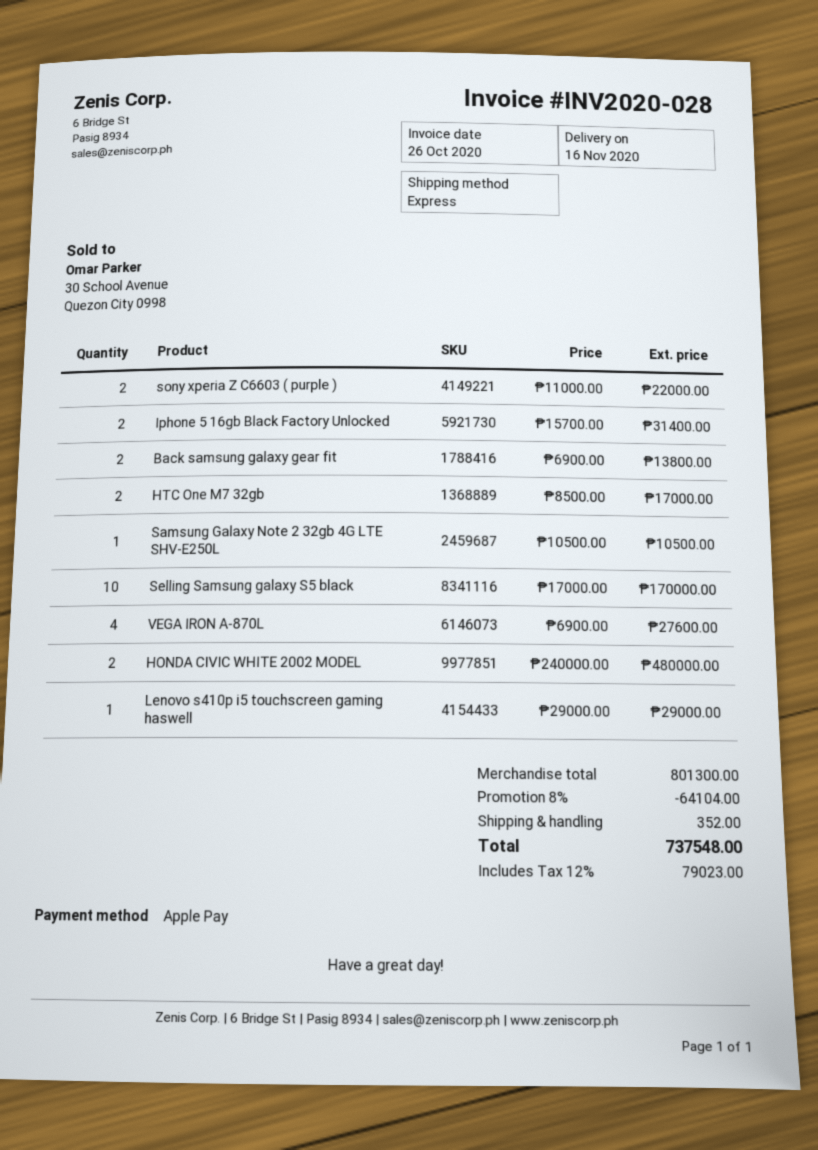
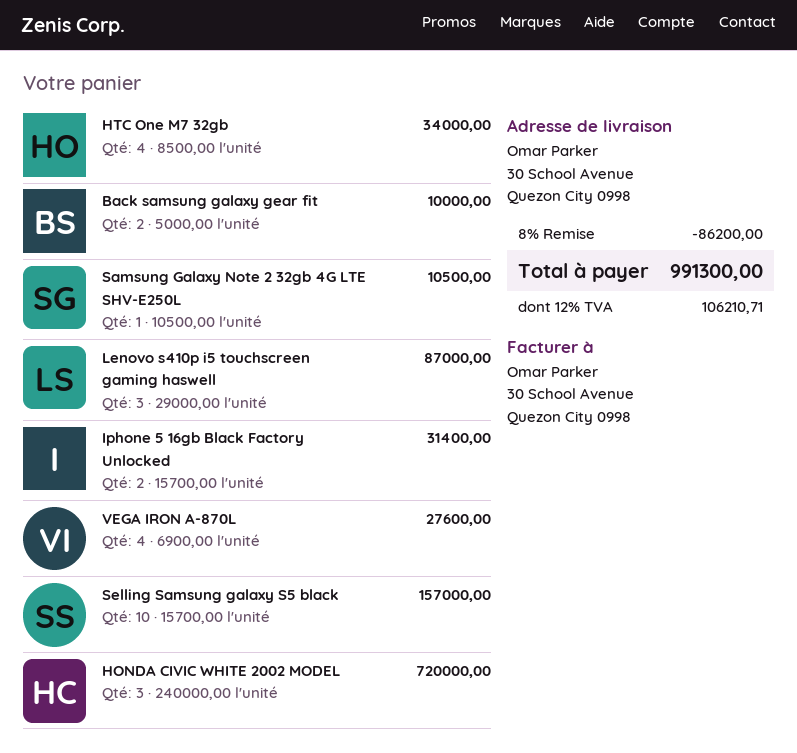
sony xperia Z C6603 ( purple ): 2 x 11000.00 = 22000.00 -> none
Back samsung galaxy gear fit: 2 x 6900.00 = 13800.00 -> 2 x 5000.00 = 10000.00
HTC One M7 32gb: 2 x 8500.00 = 17000.00 -> 4 x 8500.00 = 34000.00
Selling Samsung galaxy S5 black: 10 x 17000.00 = 170000.00 -> 10 x 15700.00 = 157000.00
HONDA CIVIC WHITE 2002 MODEL: 2 x 240000.00 = 480000.00 -> 3 x 240000.00 = 720000.00
Lenovo s410p i5 touchscreen gaming haswell: 1 x 29000.00 = 29000.00 -> 3 x 29000.00 = 87000.00
discount: 8% = 64104.00 -> 8% = 86200.00
shipping: 352.00 -> none
tax: 12% = 79023.00 -> 12% = 106210.71
total: 737548.00 -> 991300.00

